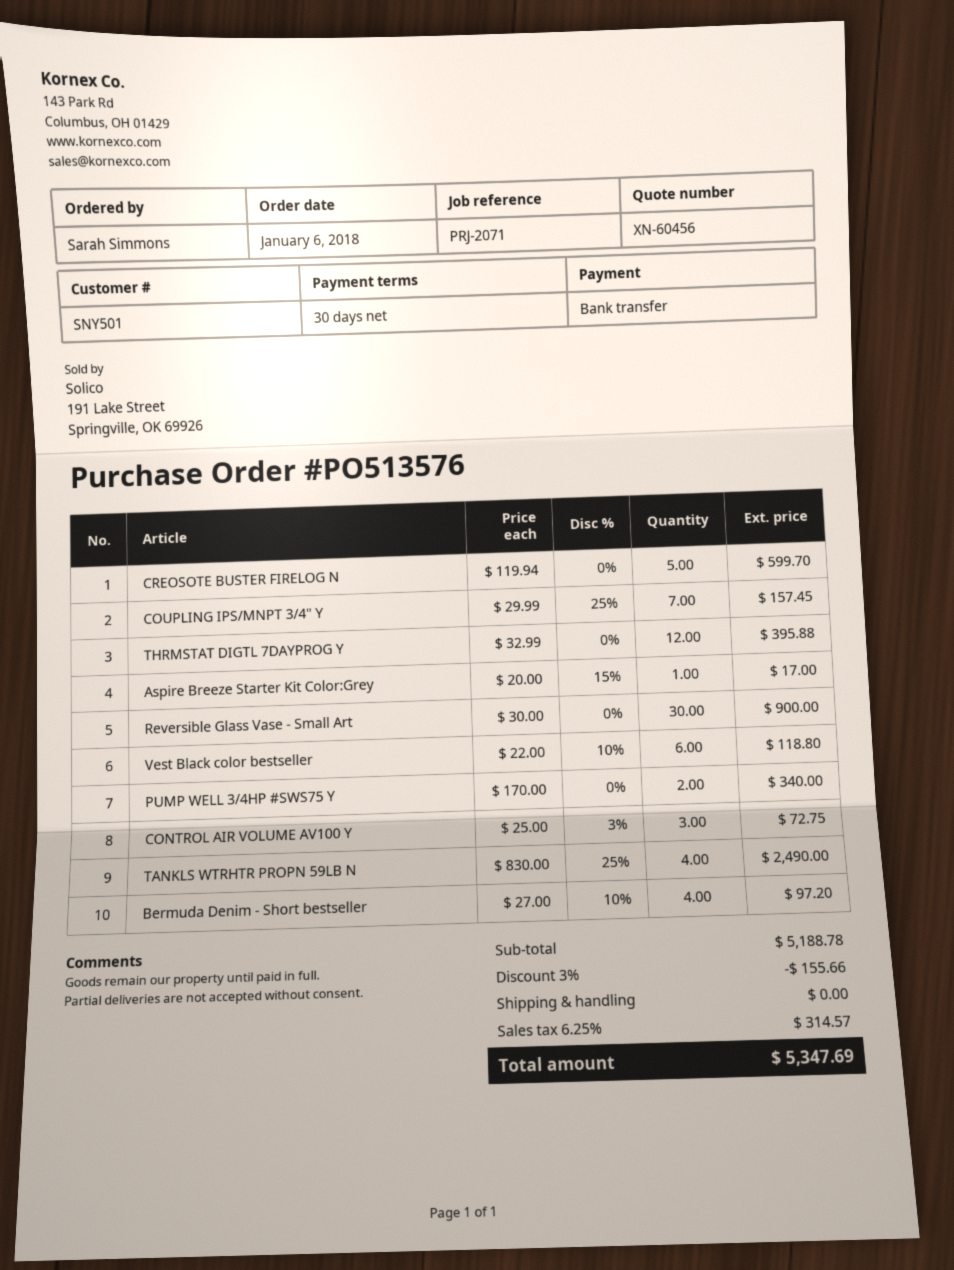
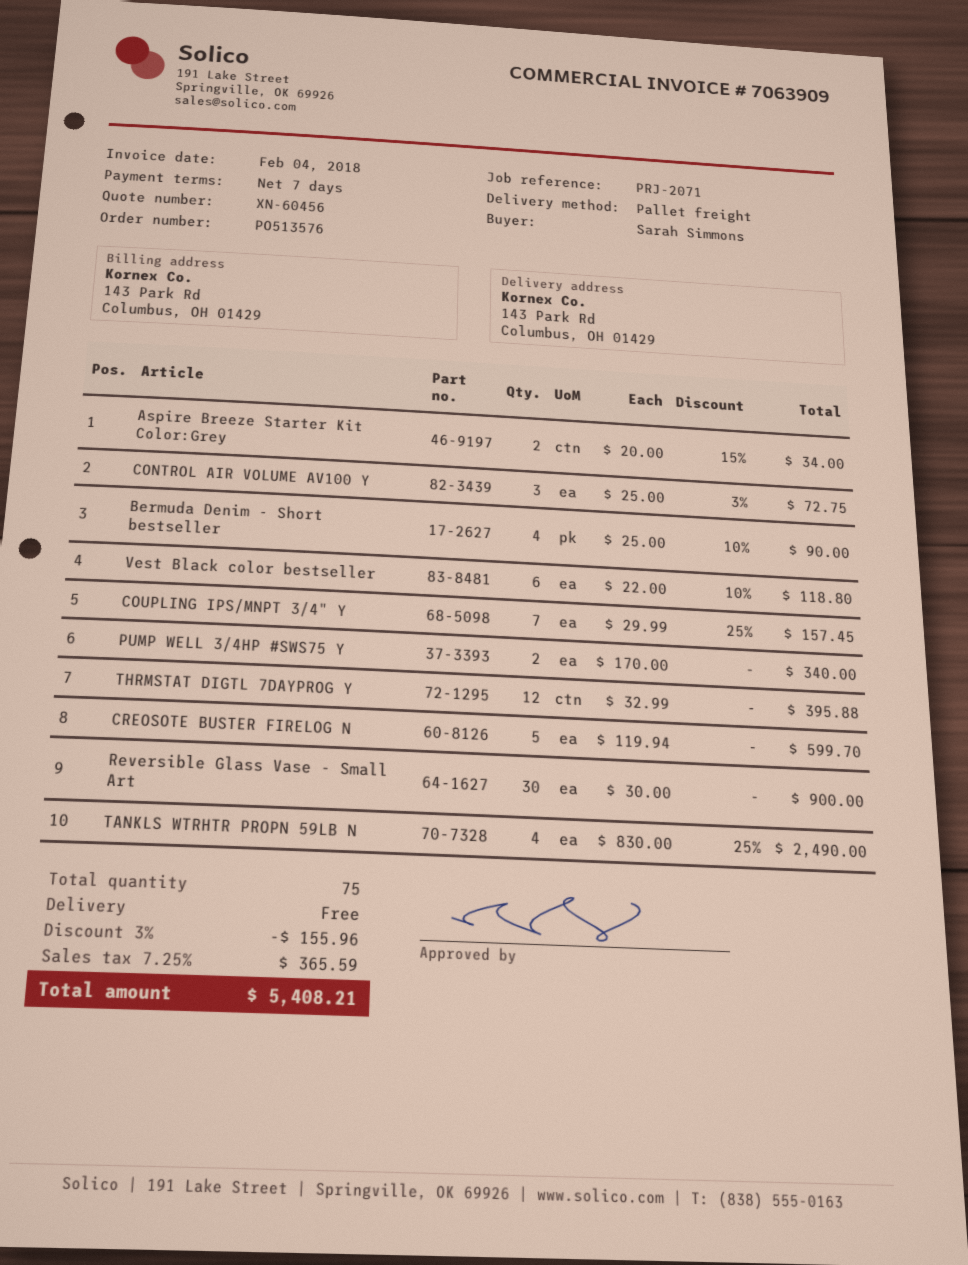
payment terms: 30 days -> 7 days
Aspire Breeze Starter Kit Color:Grey: 1 x 20.00 - 15% = 17.00 -> 2 x 20.00 - 15% = 34.00
Bermuda Denim - Short bestseller: 4 x 27.00 - 10% = 97.20 -> 4 x 25.00 - 10% = 90.00
discount: 3% = 155.66 -> 3% = 155.96
tax: 6.25% = 314.57 -> 7.25% = 365.59
total: 5347.69 -> 5408.21

